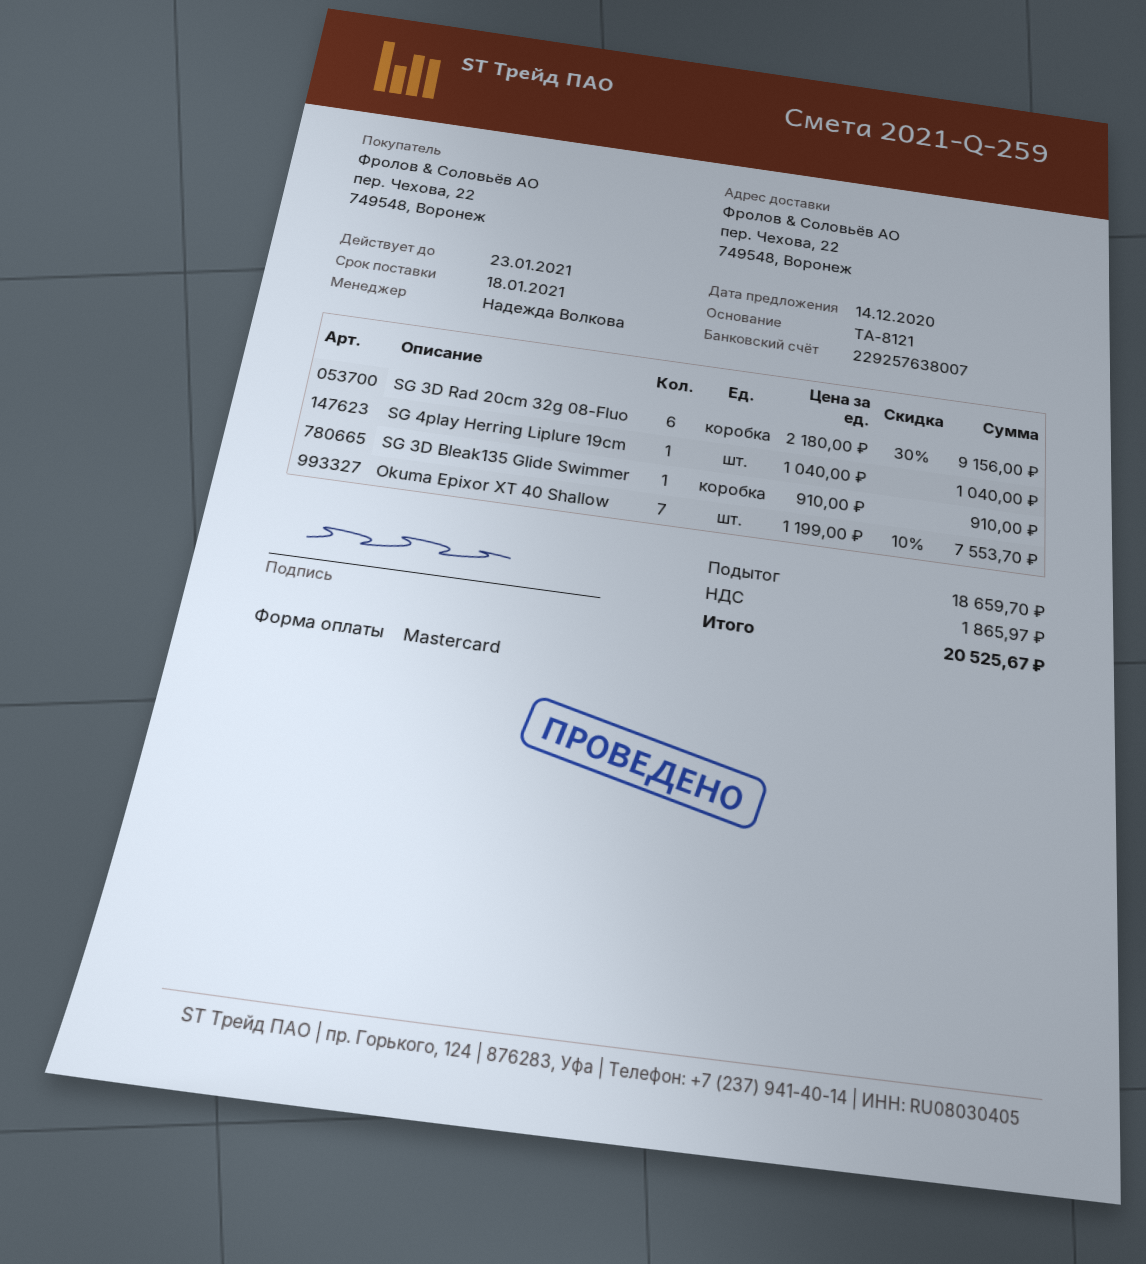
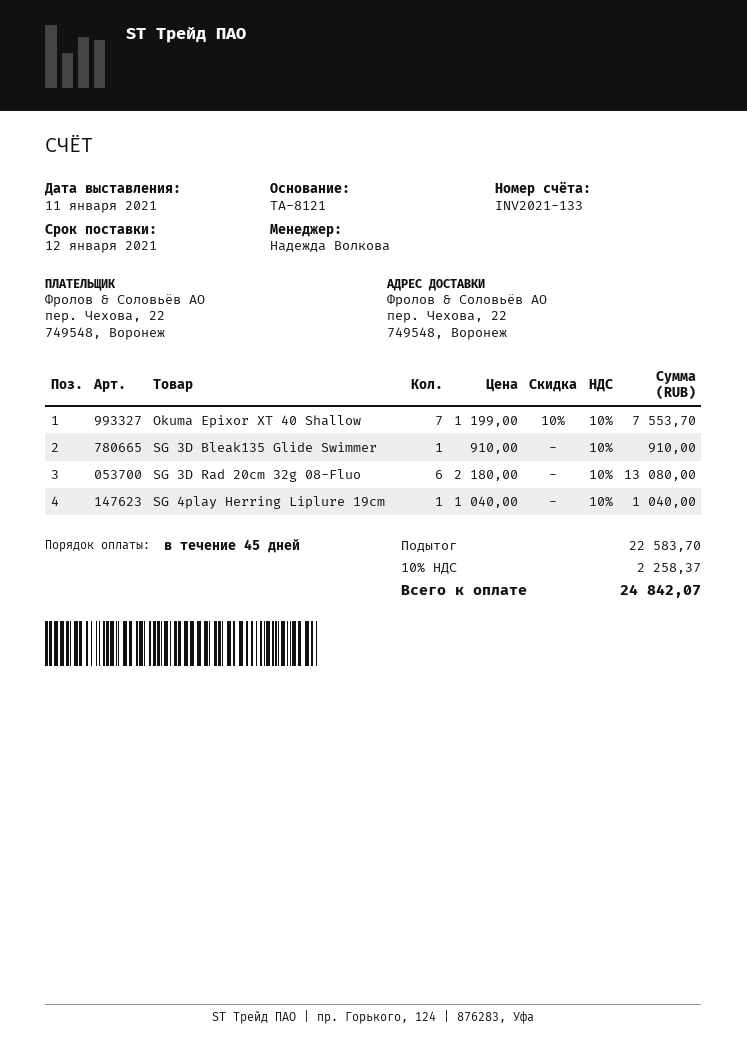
delivery date: 2021-01-18 -> 2021-01-12
SG 3D Rad 20cm 32g 08-Fluo: 6 x 2180.00 - 30% = 9156.00 -> 6 x 2180.00 = 13080.00
subtotal: 18659.70 -> 22583.70
tax: 1865.97 -> 2258.37
total: 20525.67 -> 24842.07

